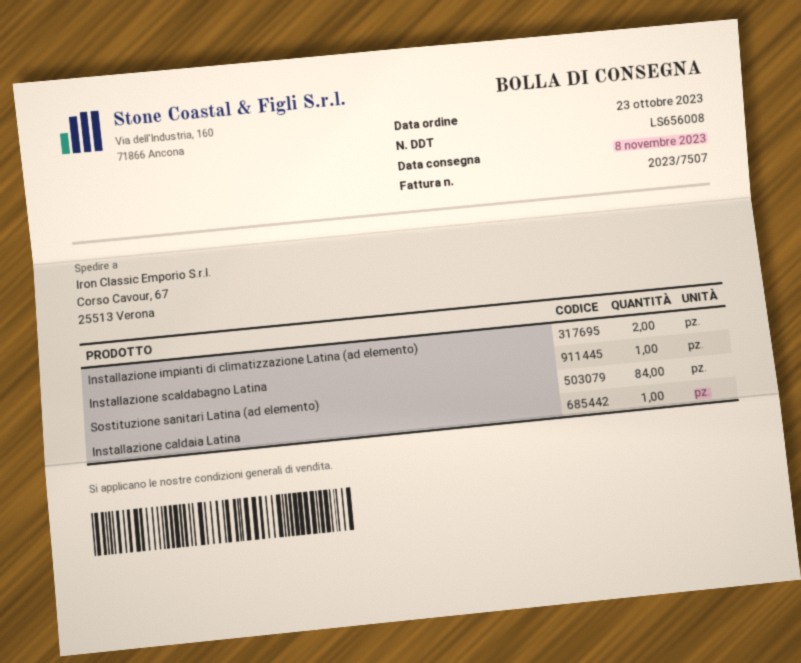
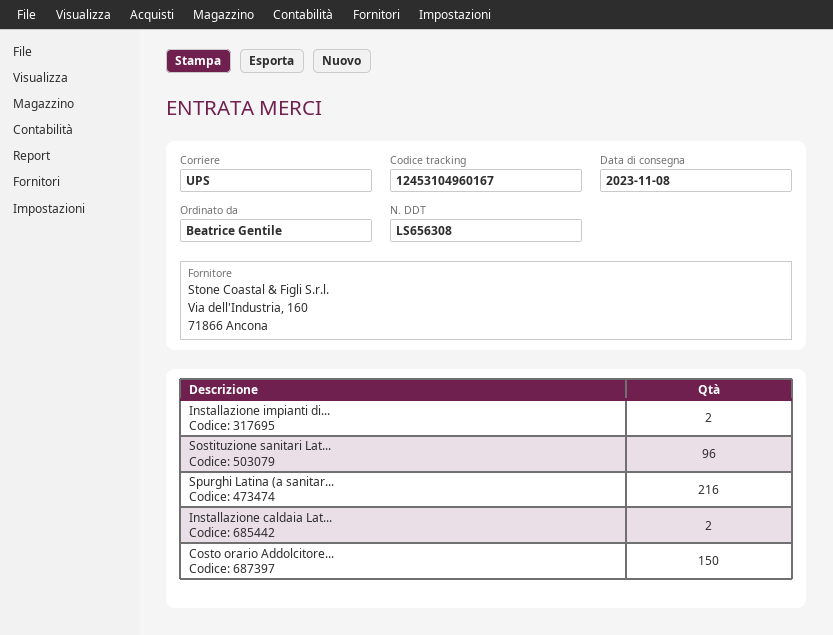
delivery note number: LS656008 -> LS656308
Installazione scaldabagno Latina: 1 -> none
Sostituzione sanitari Latina (ad elemento): 84 -> 96
Installazione caldaia Latina: 1 -> 2
Spurghi Latina (a sanitar...: none -> 216
Costo orario Addolcitore...: none -> 150

